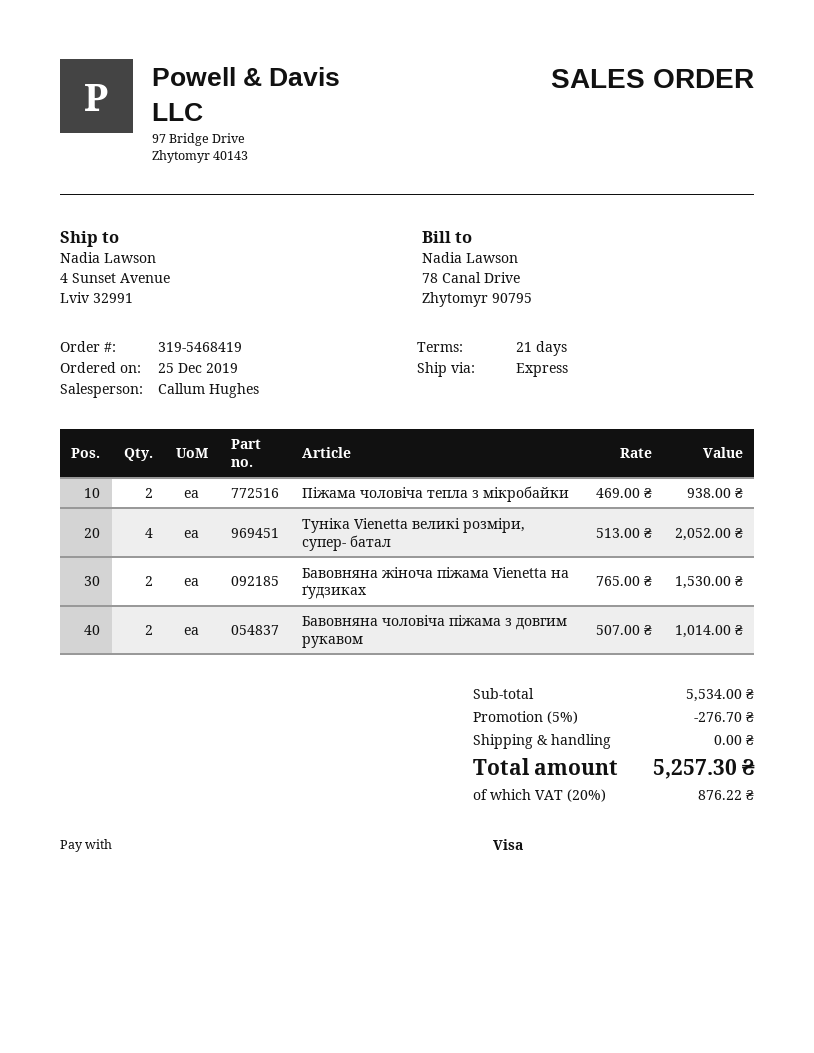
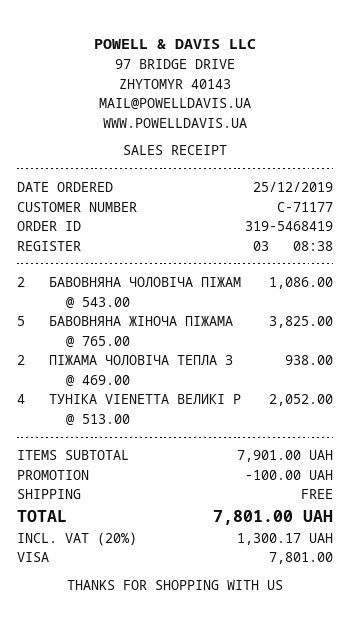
Бавовняна жіноча піжама Vienetta на ґудзиках: 2 x 765.00 = 1530.00 -> 5 x 765.00 = 3825.00
Бавовняна чоловіча піжама з довгим рукавом: 2 x 507.00 = 1014.00 -> 2 x 543.00 = 1086.00
subtotal: 5534.00 -> 7901.00
discount: 276.70 -> 100.00
tax: 20% = 876.22 -> 20% = 1300.17
total: 5257.30 -> 7801.00

